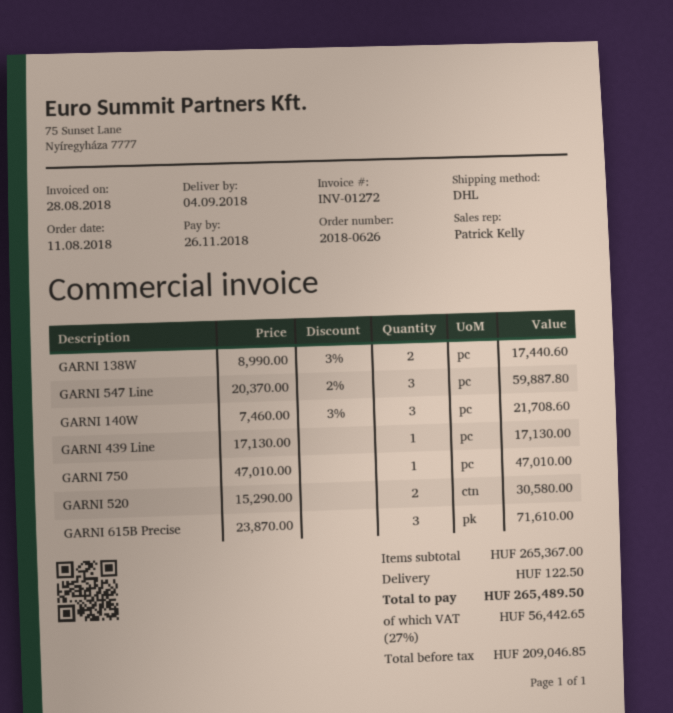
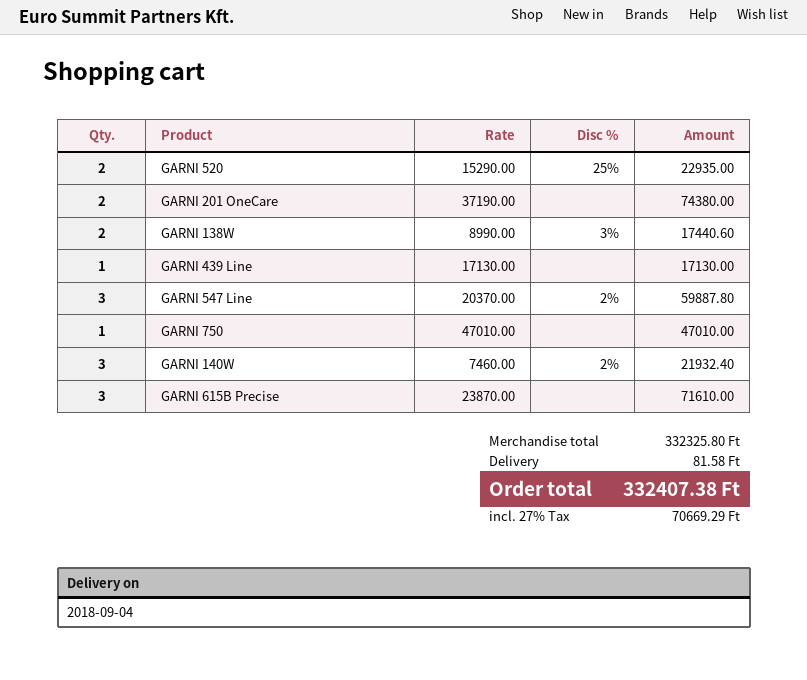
GARNI 140W: 3 x 7460.00 - 3% = 21708.60 -> 3 x 7460.00 - 2% = 21932.40
GARNI 520: 2 x 15290.00 = 30580.00 -> 2 x 15290.00 - 25% = 22935.00
GARNI 201 OneCare: none -> 2 x 37190.00 = 74380.00
subtotal: 265367.00 -> 332325.80
shipping: 122.50 -> 81.58
tax: 27% = 56442.65 -> 27% = 70669.29
total: 265489.50 -> 332407.38

